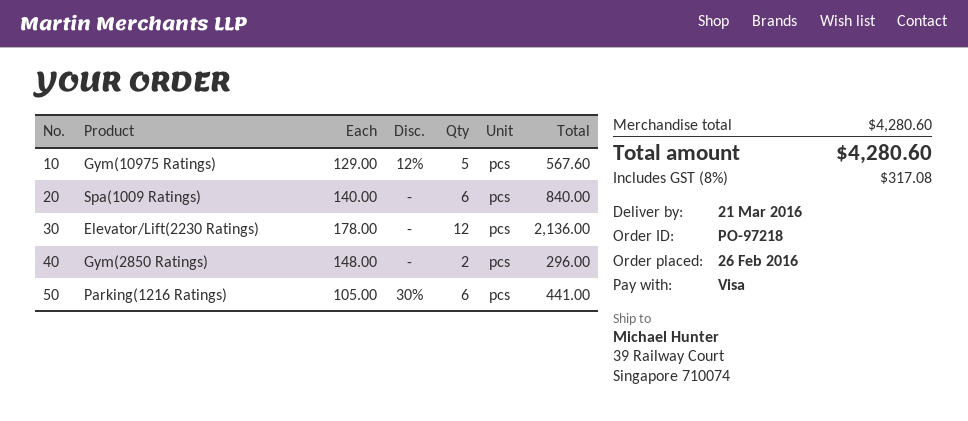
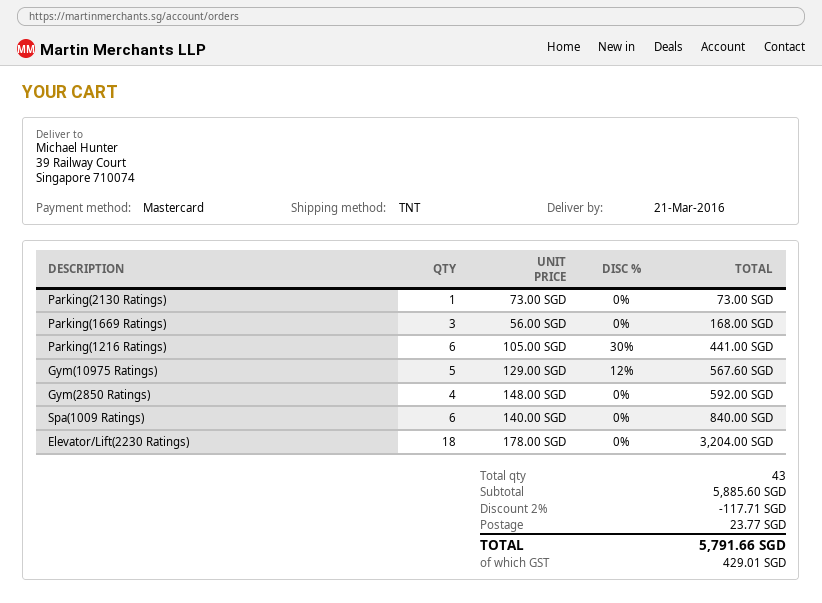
payment method: Visa -> Mastercard
Elevator/Lift(2230 Ratings): 12 x 178.00 = 2136.00 -> 18 x 178.00 = 3204.00
Gym(2850 Ratings): 2 x 148.00 = 296.00 -> 4 x 148.00 = 592.00
Parking(2130 Ratings): none -> 1 x 73.00 = 73.00
Parking(1669 Ratings): none -> 3 x 56.00 = 168.00
subtotal: 4280.60 -> 5885.60
discount: none -> 2% = 117.71
shipping: none -> 23.77
tax: 317.08 -> 429.01
total: 4280.60 -> 5791.66

